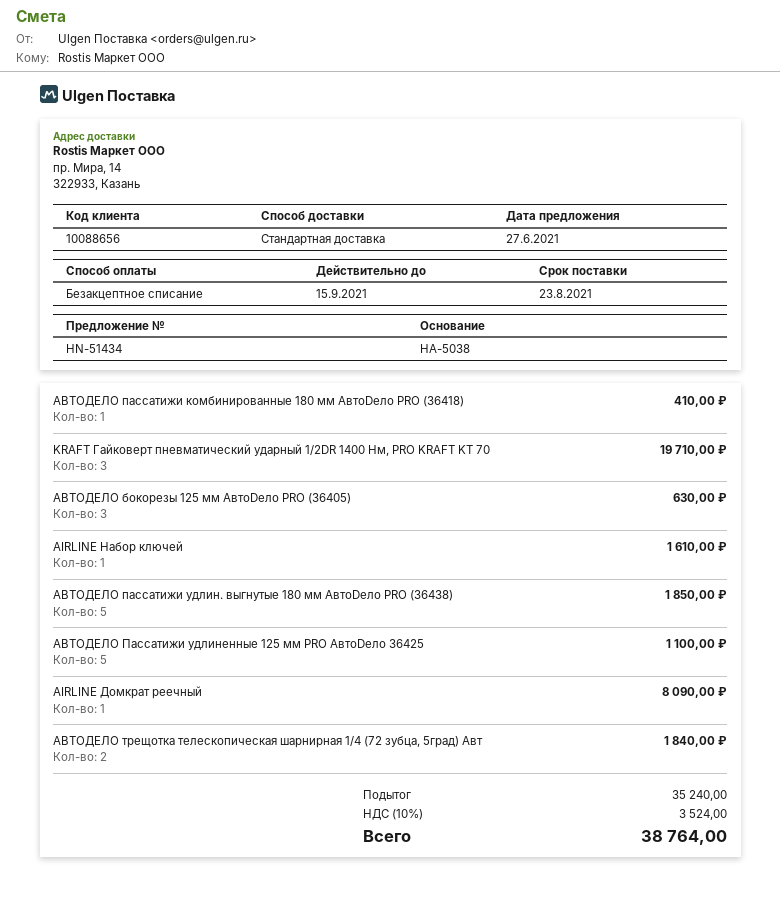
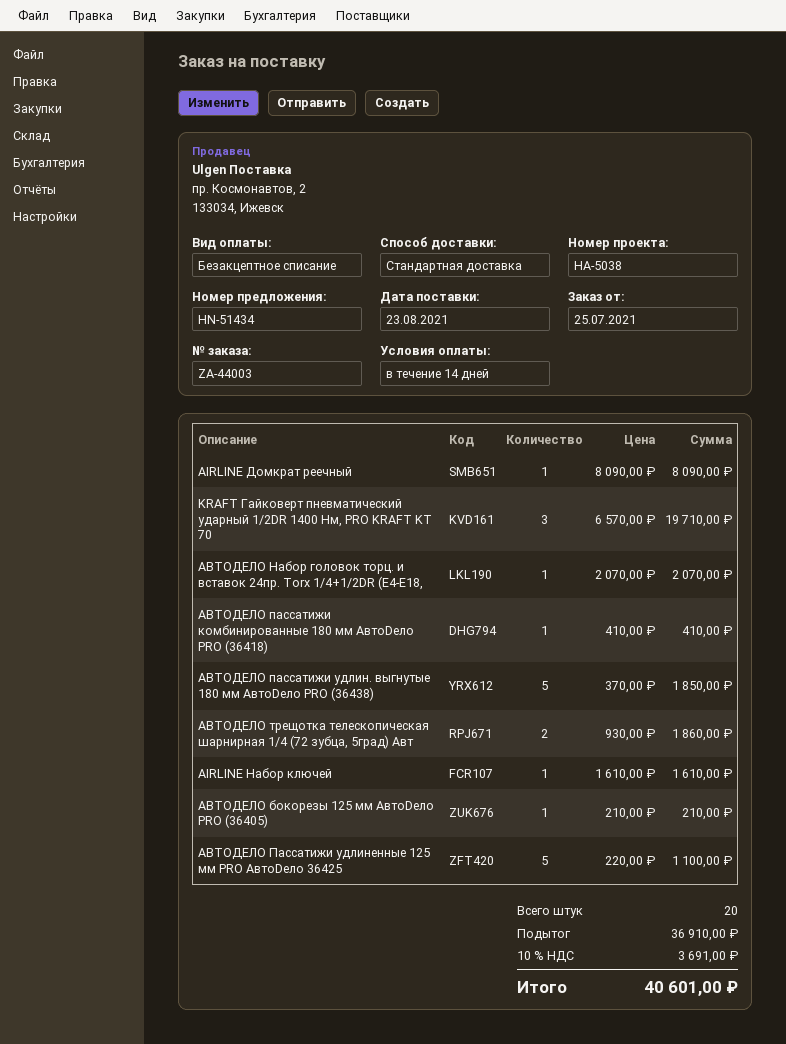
АВТОДЕЛО бокорезы 125 мм АвтоDело PRO (36405): 3 for 630.00 -> 1 for 210.00
АВТОДЕЛО трещотка телескопическая шарнирная 1/4 (72 зубца, 5град) Авт: 2 for 1840.00 -> 2 for 1860.00
АВТОДЕЛО Набор головок торц. и вставок 24пр. Torx 1/4+1/2DR (Е4-Е18,: none -> 1 for 2070.00
subtotal: 35240.00 -> 36910.00
tax: 10% = 3524.00 -> 10% = 3691.00
total: 38764.00 -> 40601.00

